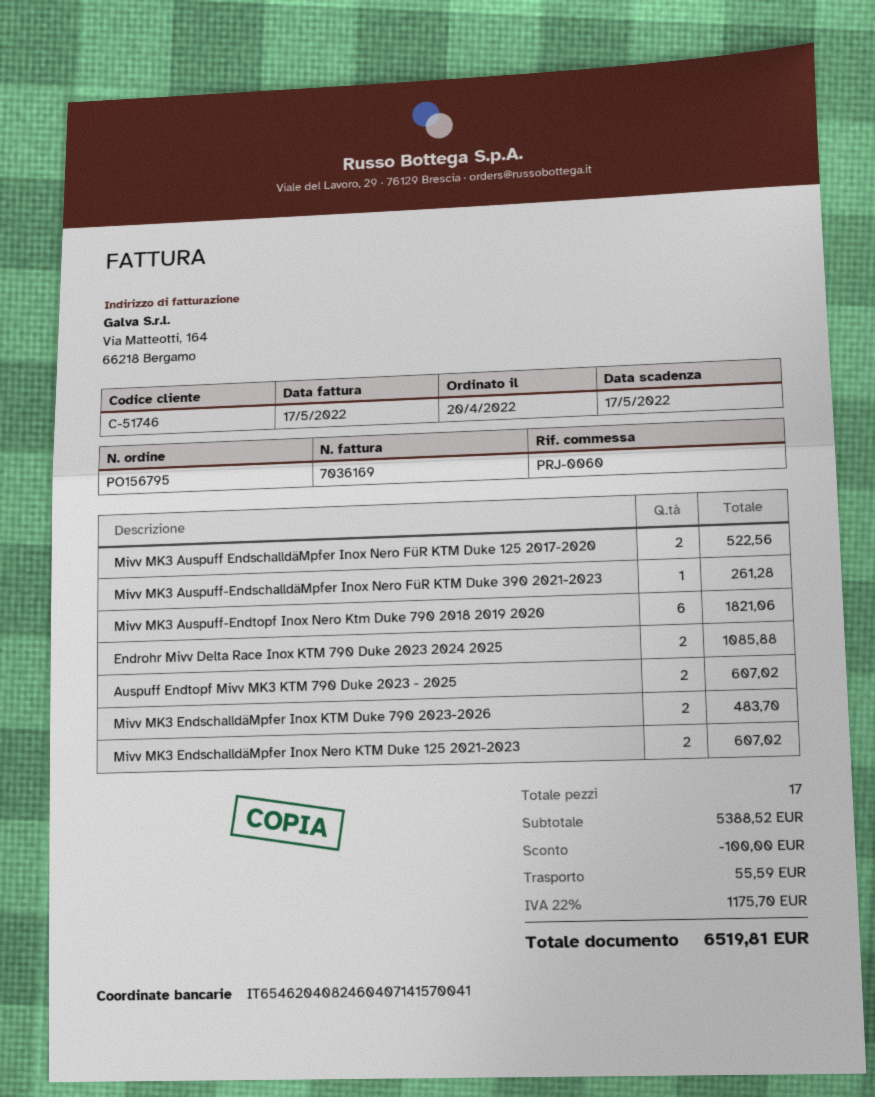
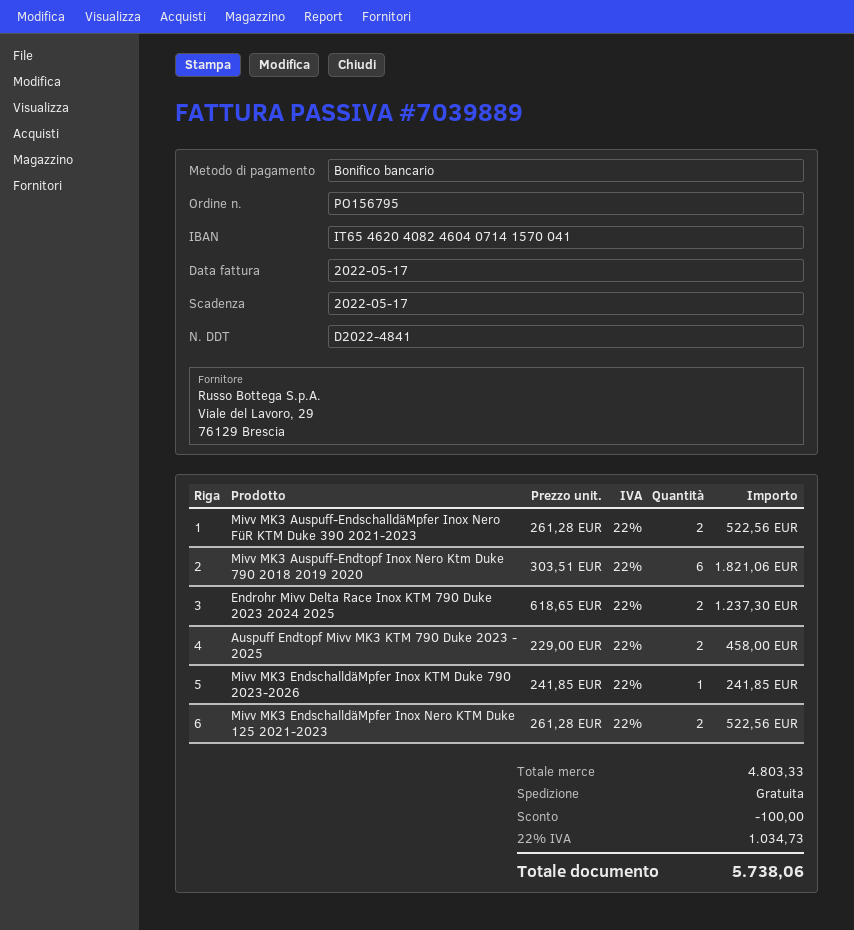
invoice number: 7036169 -> 7039889
Mivv MK3 Auspuff EndschalldäMpfer Inox Nero FüR KTM Duke 125 2017-2020: 2 for 522.56 -> none
Mivv MK3 Auspuff-EndschalldäMpfer Inox Nero FüR KTM Duke 390 2021-2023: 1 for 261.28 -> 2 for 522.56
Endrohr Mivv Delta Race Inox KTM 790 Duke 2023 2024 2025: 2 for 1085.88 -> 2 for 1237.30
Auspuff Endtopf Mivv MK3 KTM 790 Duke 2023 - 2025: 2 for 607.02 -> 2 for 458.00
Mivv MK3 EndschalldäMpfer Inox KTM Duke 790 2023-2026: 2 for 483.70 -> 1 for 241.85
Mivv MK3 EndschalldäMpfer Inox Nero KTM Duke 125 2021-2023: 2 for 607.02 -> 2 for 522.56
subtotal: 5388.52 -> 4803.33
shipping: 55.59 -> 0.00
tax: 22% = 1175.70 -> 22% = 1034.73
total: 6519.81 -> 5738.06

